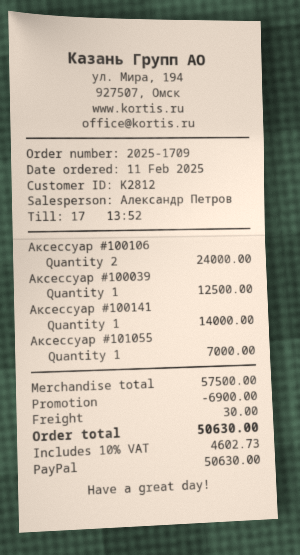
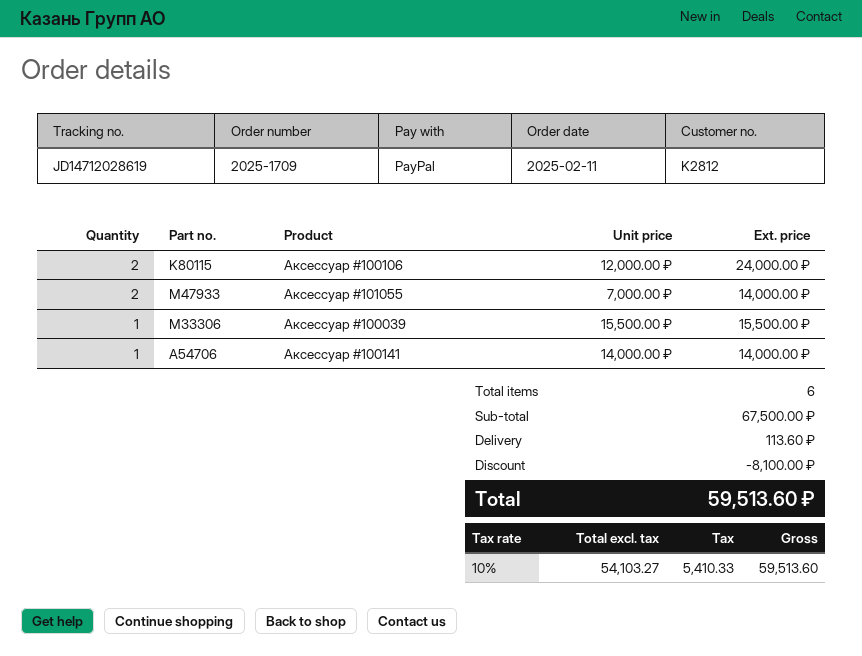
Аксессуар #100039: 1 for 12500.00 -> 1 for 15500.00
Аксессуар #101055: 1 for 7000.00 -> 2 for 14000.00
subtotal: 57500.00 -> 67500.00
discount: 6900.00 -> 8100.00
shipping: 30.00 -> 113.60
tax: 10% = 4602.73 -> 10% = 5410.33
total: 50630.00 -> 59513.60

